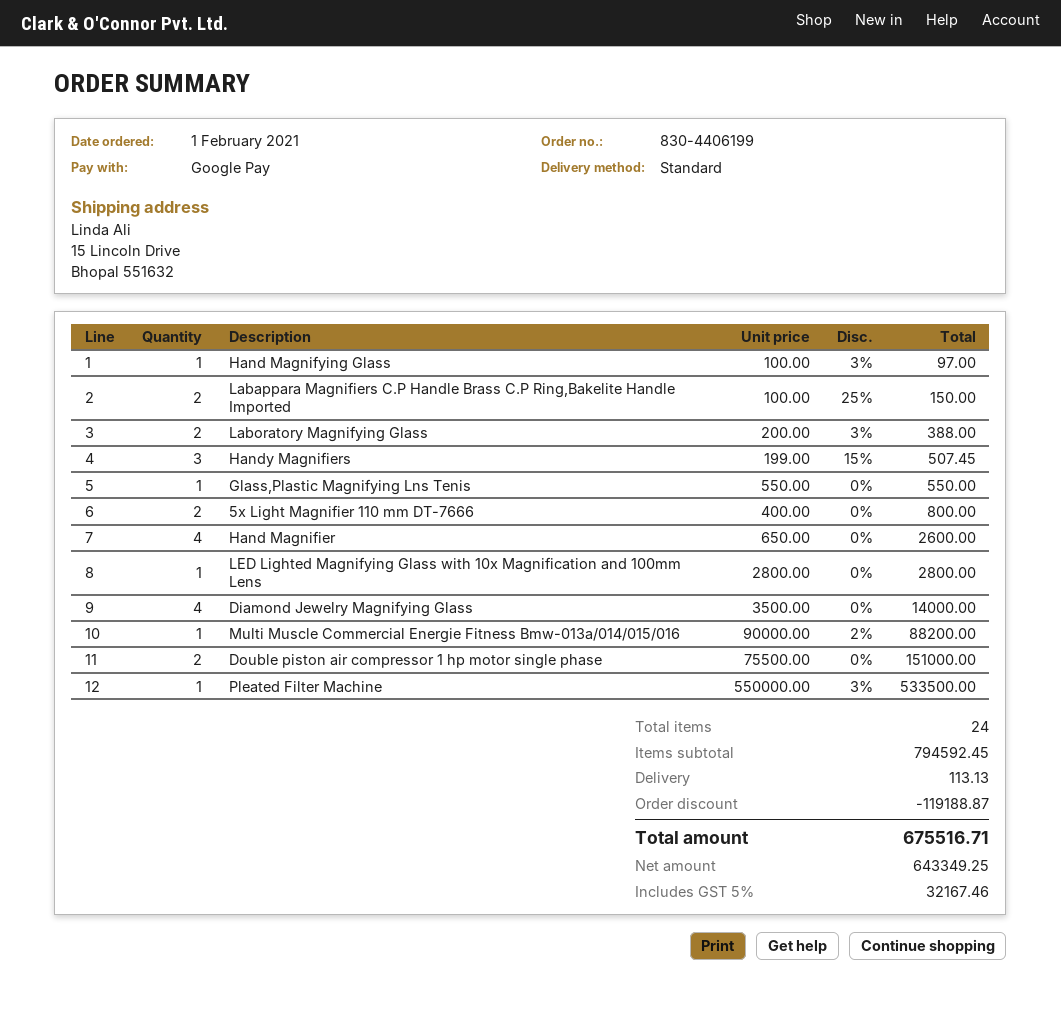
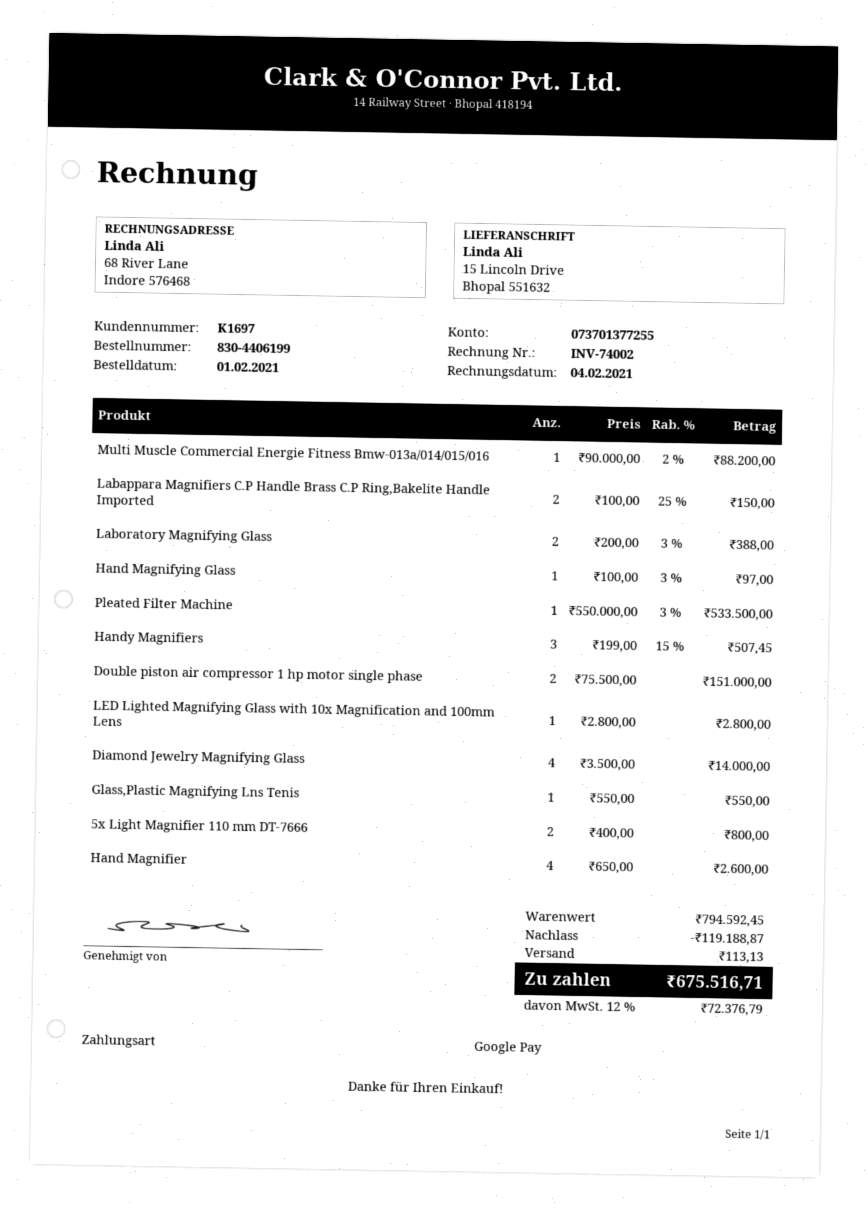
tax: 5% = 32167.46 -> 12% = 72376.79

